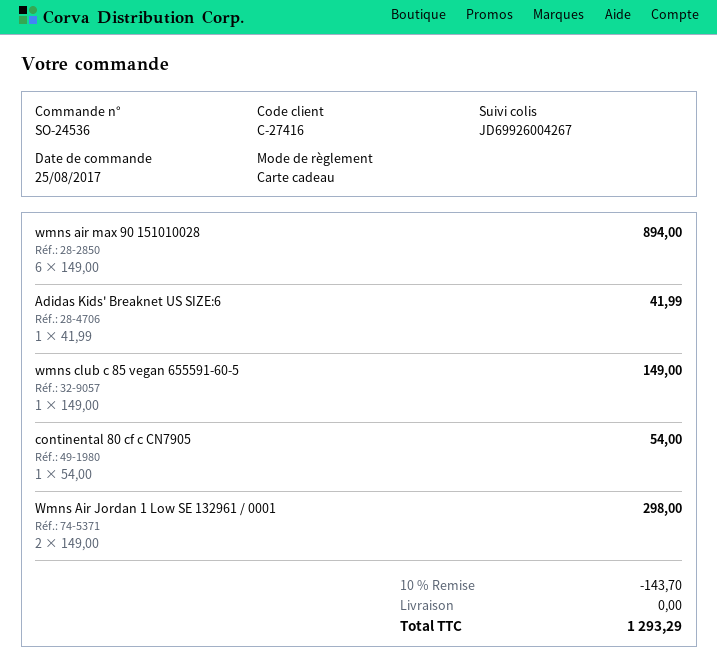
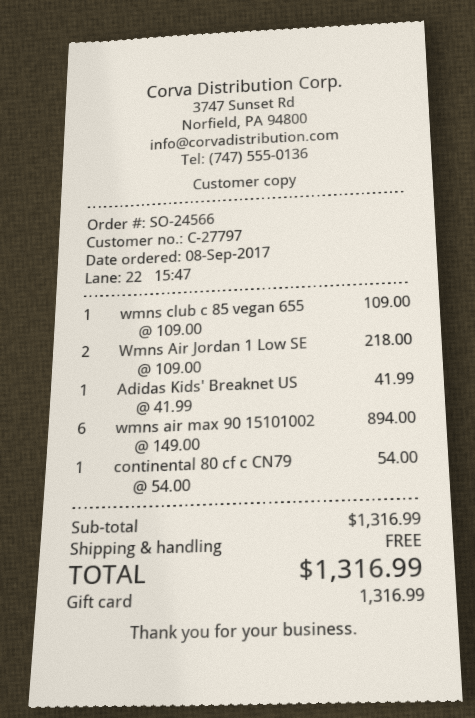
order number: SO-24536 -> SO-24566
order date: 2017-08-25 -> 2017-09-08
customer number: C-27416 -> C-27797
wmns club c 85 vegan 655591-60-5: 1 x 149.00 = 149.00 -> 1 x 109.00 = 109.00
Wmns Air Jordan 1 Low SE 132961 / 0001: 2 x 149.00 = 298.00 -> 2 x 109.00 = 218.00
discount: 10% = 143.70 -> none
total: 1293.29 -> 1316.99

